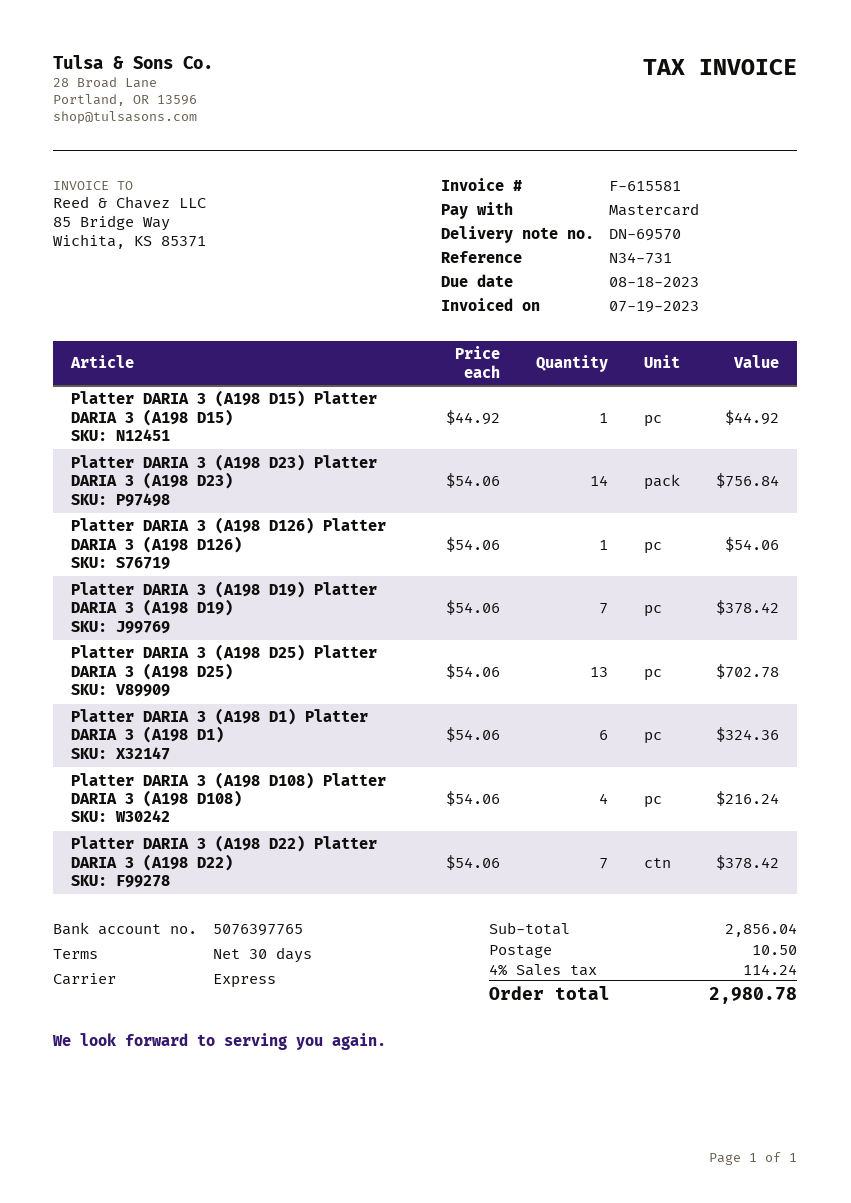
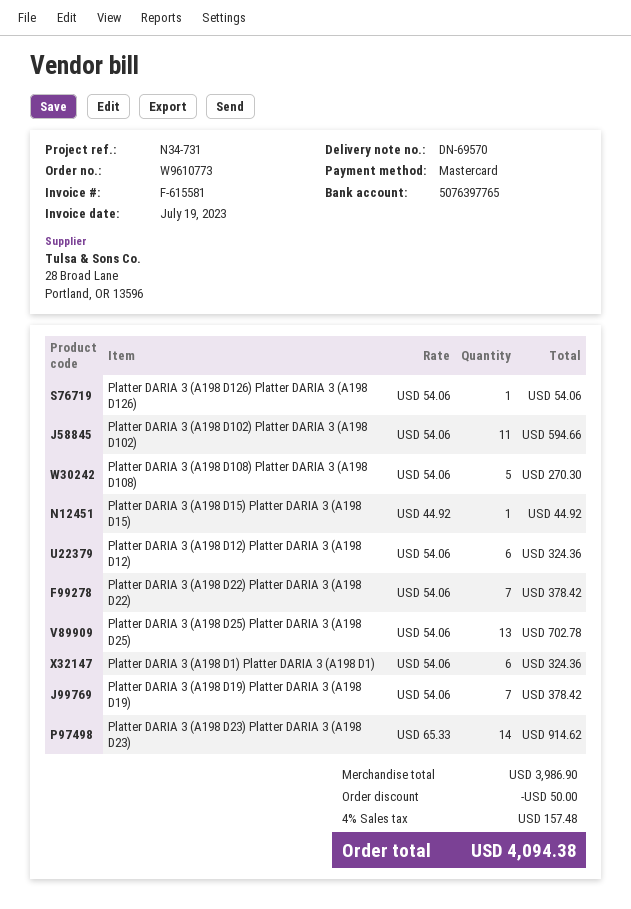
Platter DARIA 3 (A198 D23) Platter DARIA 3 (A198 D23): 14 x 54.06 = 756.84 -> 14 x 65.33 = 914.62
Platter DARIA 3 (A198 D108) Platter DARIA 3 (A198 D108): 4 x 54.06 = 216.24 -> 5 x 54.06 = 270.30
Platter DARIA 3 (A198 D102) Platter DARIA 3 (A198 D102): none -> 11 x 54.06 = 594.66
Platter DARIA 3 (A198 D12) Platter DARIA 3 (A198 D12): none -> 6 x 54.06 = 324.36
subtotal: 2856.04 -> 3986.90
discount: none -> 50.00
shipping: 10.50 -> none
tax: 4% = 114.24 -> 4% = 157.48
total: 2980.78 -> 4094.38

